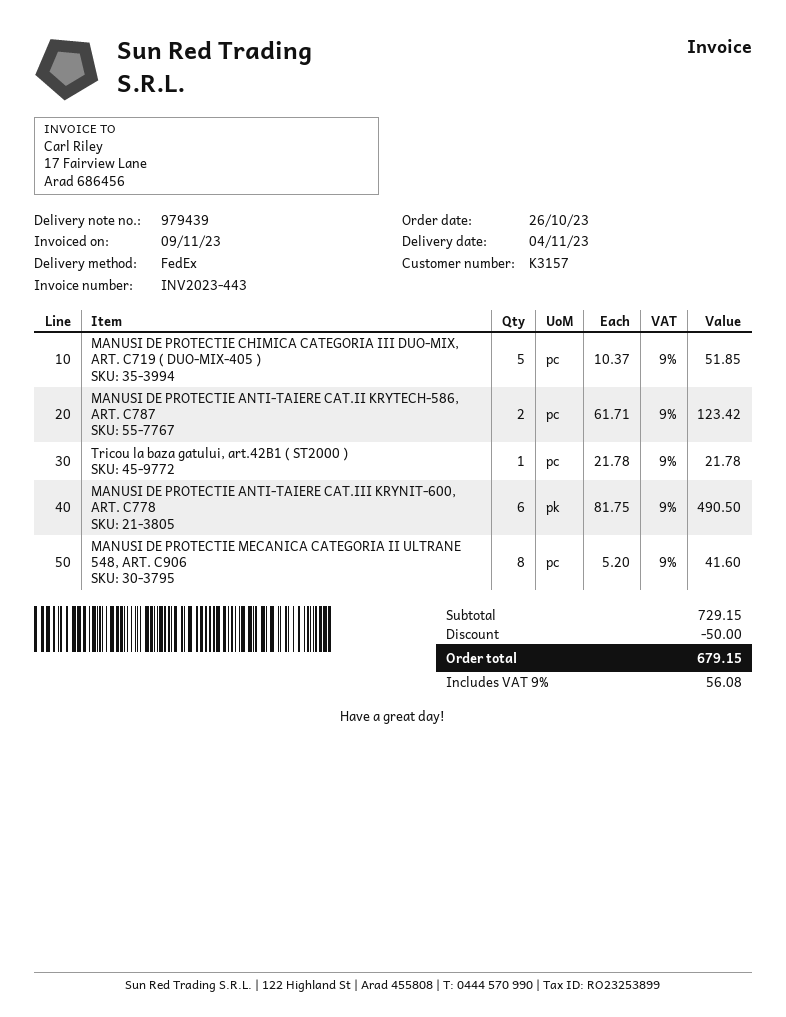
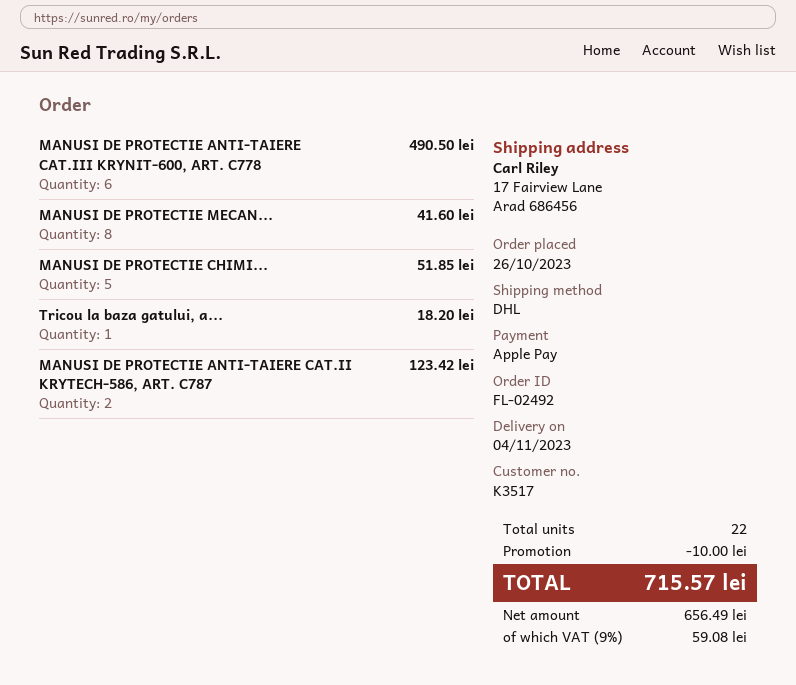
customer number: K3157 -> K3517
shipping method: FedEx -> DHL
Tricou la baza gatului, art.42B1 ( ST2000 ): 1 for 21.78 -> 1 for 18.20
discount: 50.00 -> 10.00
tax: 9% = 56.08 -> 9% = 59.08
total: 679.15 -> 715.57

